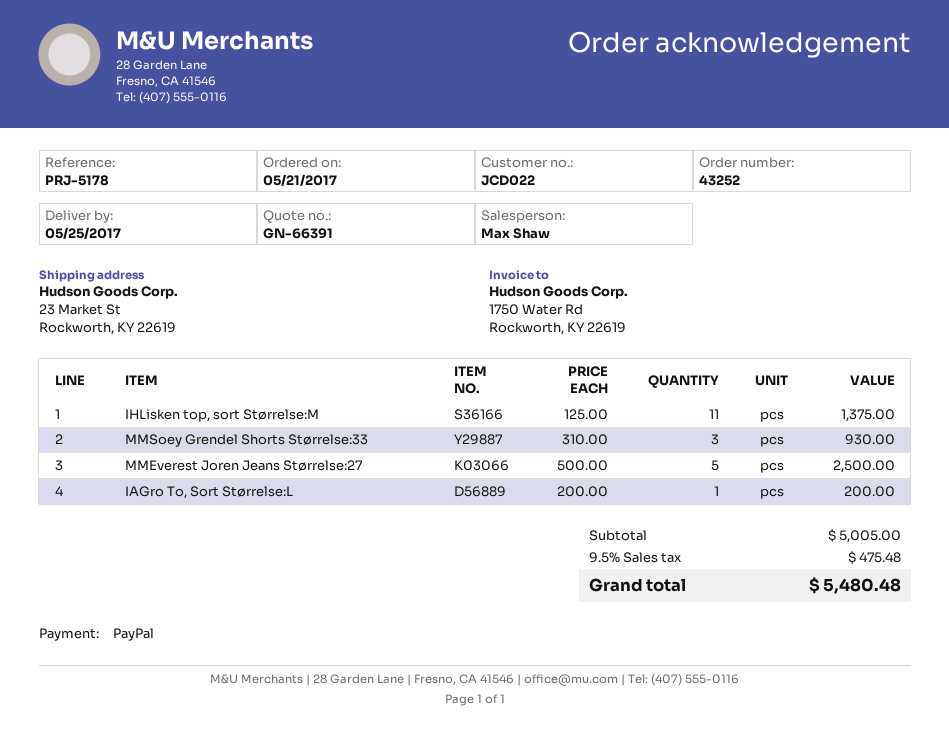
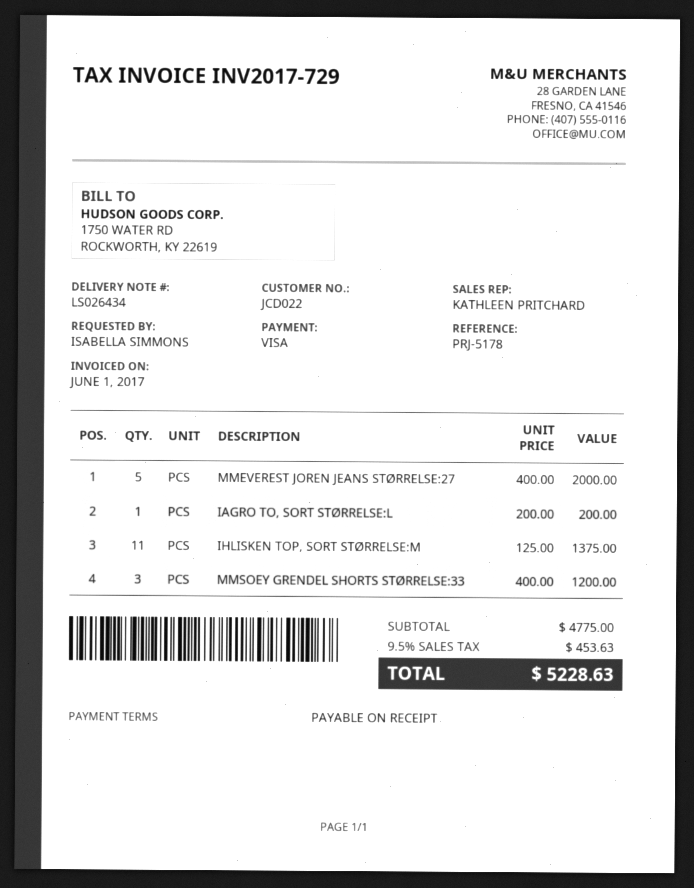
sales rep: Max Shaw -> KATHLEEN PRITCHARD
payment method: PayPal -> Visa
MMSoey Grendel Shorts Størrelse:33: 3 x 310.00 = 930.00 -> 3 x 400.00 = 1200.00
MMEverest Joren Jeans Størrelse:27: 5 x 500.00 = 2500.00 -> 5 x 400.00 = 2000.00
subtotal: 5005.00 -> 4775.00
tax: 9.5% = 475.48 -> 9.5% = 453.63
total: 5480.48 -> 5228.63

